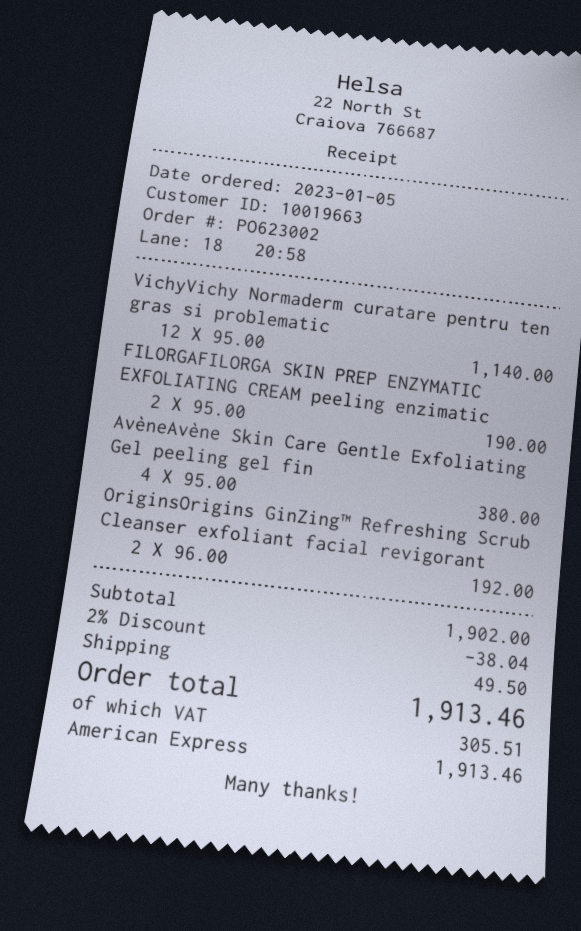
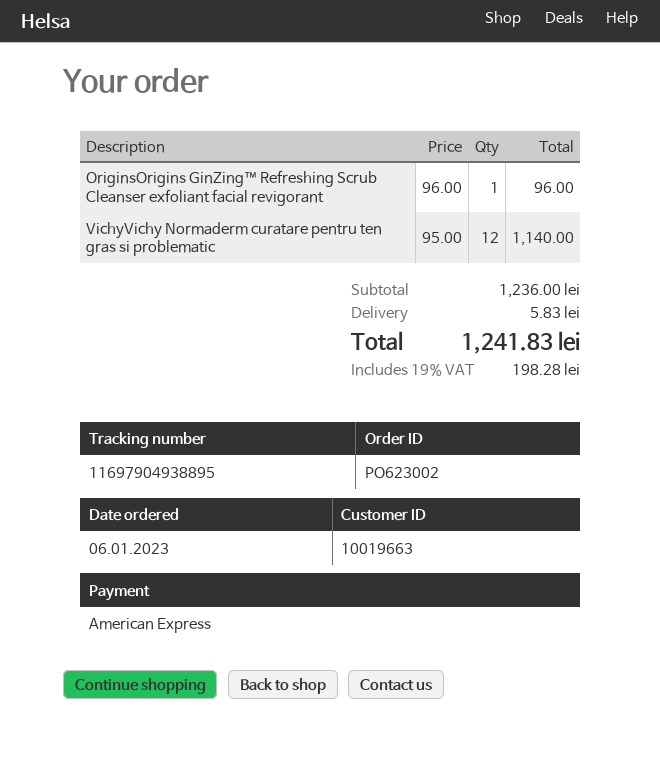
order date: 2023-01-05 -> 2023-01-06
FILORGAFILORGA SKIN PREP ENZYMATIC EXFOLIATING CREAM peeling enzimatic: 2 x 95.00 = 190.00 -> none
AvèneAvène Skin Care Gentle Exfoliating Gel peeling gel fin: 4 x 95.00 = 380.00 -> none
OriginsOrigins GinZing™ Refreshing Scrub Cleanser exfoliant facial revigorant: 2 x 96.00 = 192.00 -> 1 x 96.00 = 96.00
subtotal: 1902.00 -> 1236.00
discount: 2% = 38.04 -> none
shipping: 49.50 -> 5.83
tax: 305.51 -> 198.28
total: 1913.46 -> 1241.83

